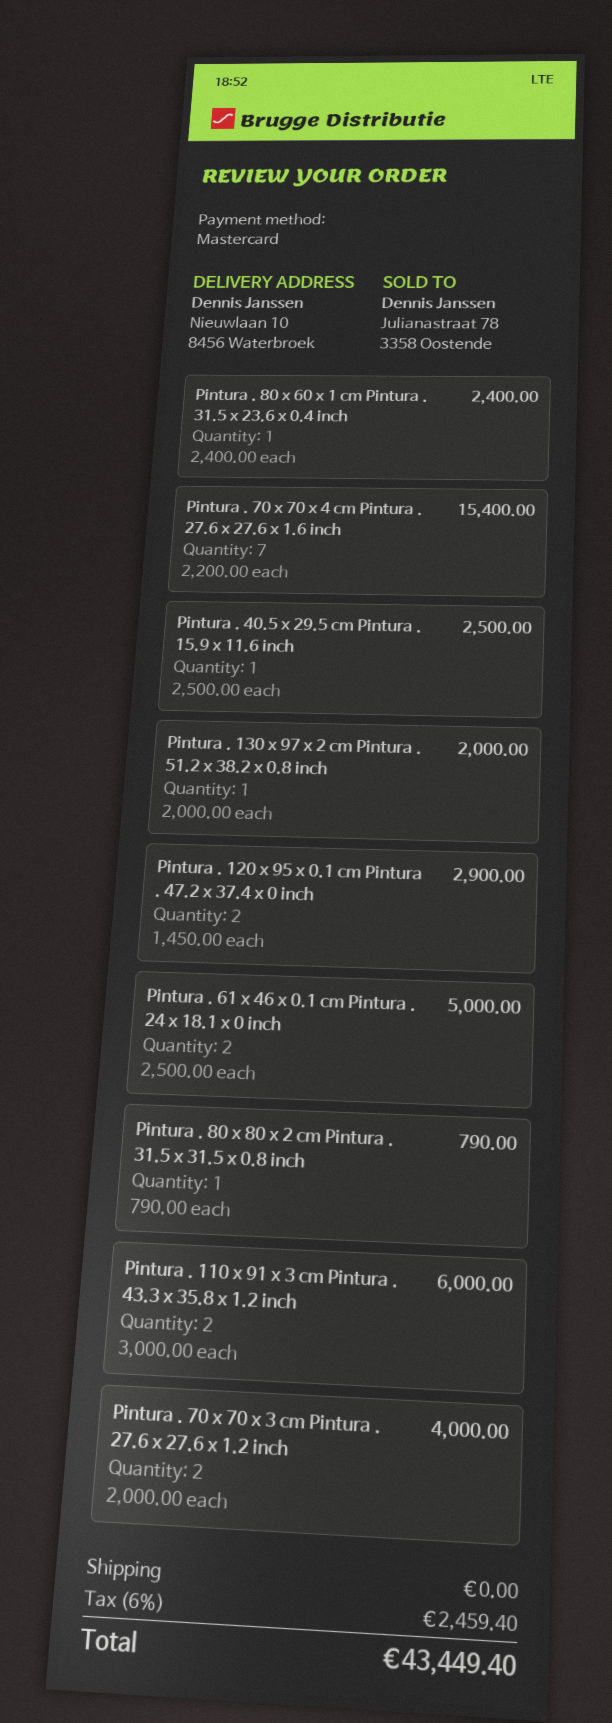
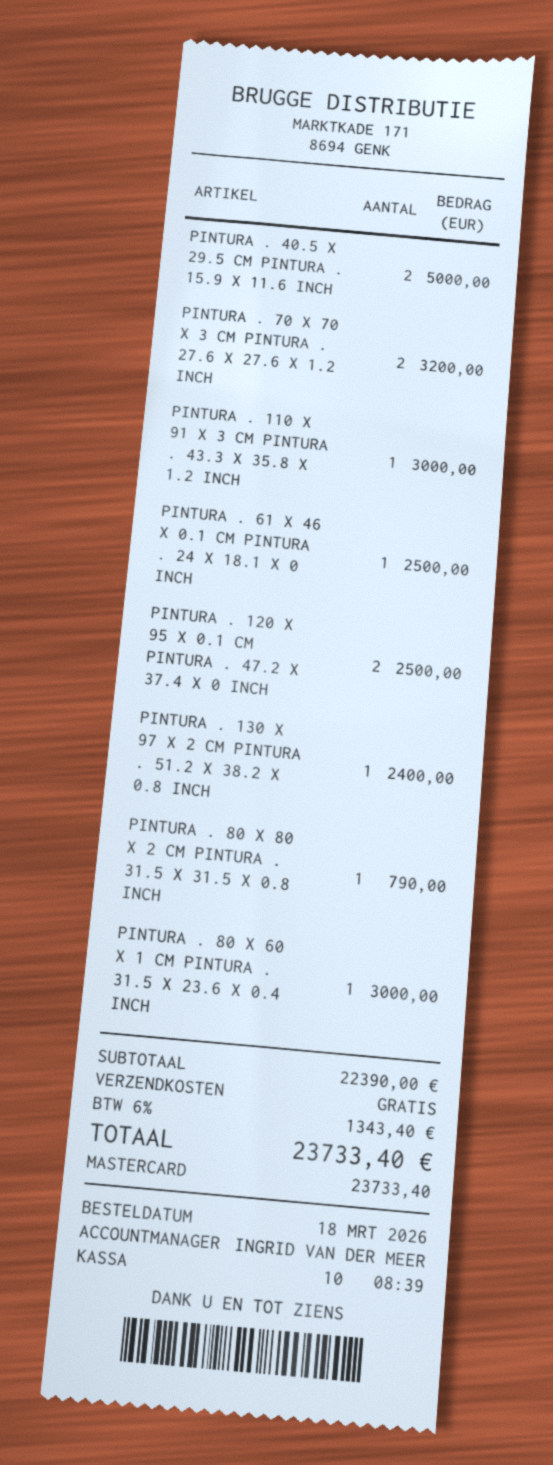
Pintura . 80 x 60 x 1 cm Pintura . 31.5 x 23.6 x 0.4 inch: 1 for 2400.00 -> 1 for 3000.00
Pintura . 70 x 70 x 4 cm Pintura . 27.6 x 27.6 x 1.6 inch: 7 for 15400.00 -> none
Pintura . 40.5 x 29.5 cm Pintura . 15.9 x 11.6 inch: 1 for 2500.00 -> 2 for 5000.00
Pintura . 130 x 97 x 2 cm Pintura . 51.2 x 38.2 x 0.8 inch: 1 for 2000.00 -> 1 for 2400.00
Pintura . 120 x 95 x 0.1 cm Pintura . 47.2 x 37.4 x 0 inch: 2 for 2900.00 -> 2 for 2500.00
Pintura . 61 x 46 x 0.1 cm Pintura . 24 x 18.1 x 0 inch: 2 for 5000.00 -> 1 for 2500.00
Pintura . 110 x 91 x 3 cm Pintura . 43.3 x 35.8 x 1.2 inch: 2 for 6000.00 -> 1 for 3000.00
Pintura . 70 x 70 x 3 cm Pintura . 27.6 x 27.6 x 1.2 inch: 2 for 4000.00 -> 2 for 3200.00
tax: 6% = 2459.40 -> 6% = 1343.40
total: 43449.40 -> 23733.40

